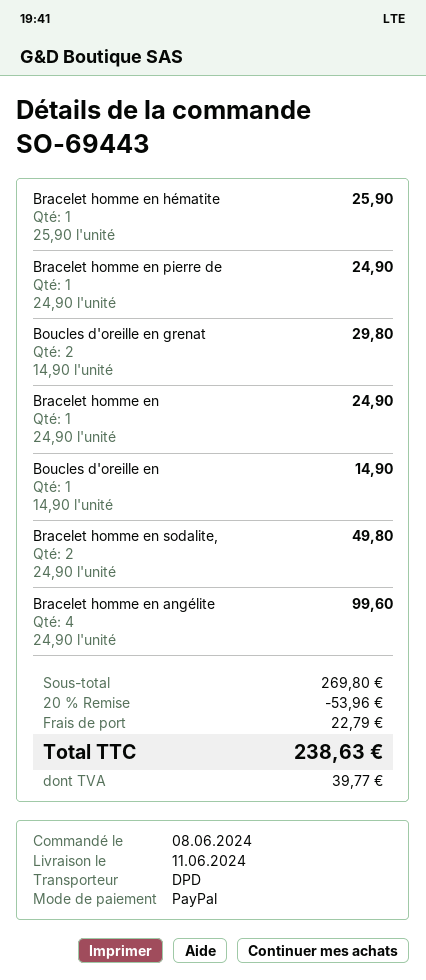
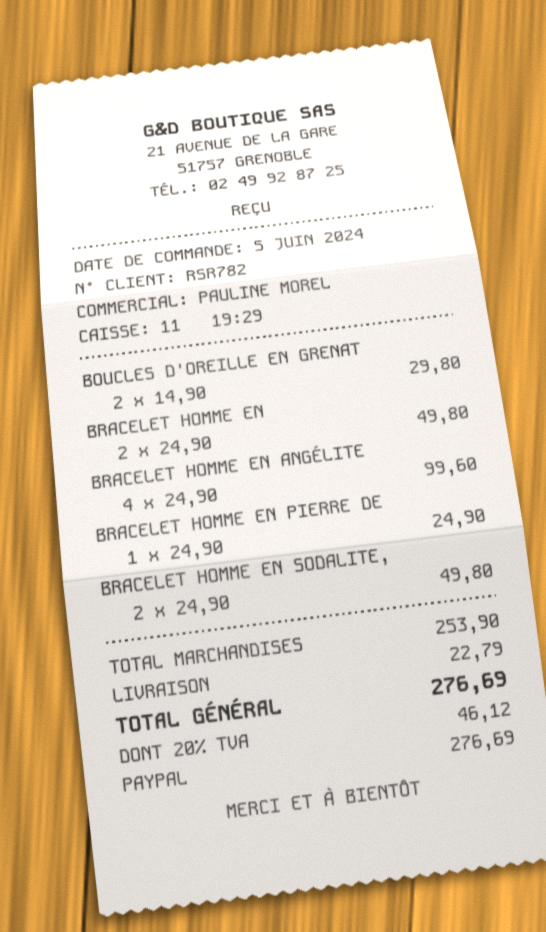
order date: 2024-06-08 -> 2024-06-05
Bracelet homme en hématite: 1 x 25.90 = 25.90 -> none
Bracelet homme en: 1 x 24.90 = 24.90 -> 2 x 24.90 = 49.80
Boucles d'oreille en: 1 x 14.90 = 14.90 -> none
subtotal: 269.80 -> 253.90
discount: 20% = 53.96 -> none
tax: 39.77 -> 46.12
total: 238.63 -> 276.69

